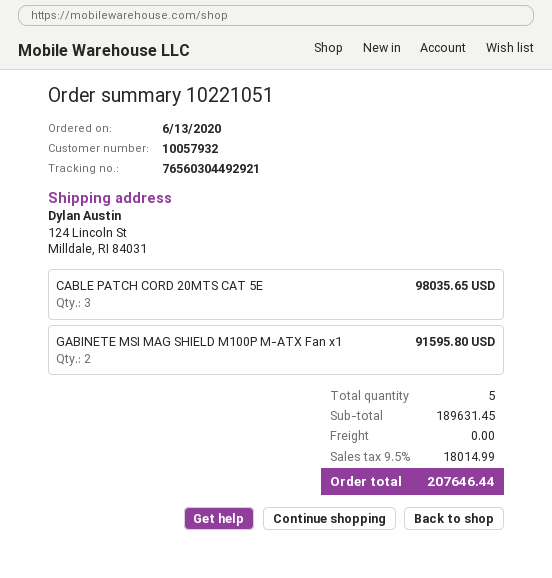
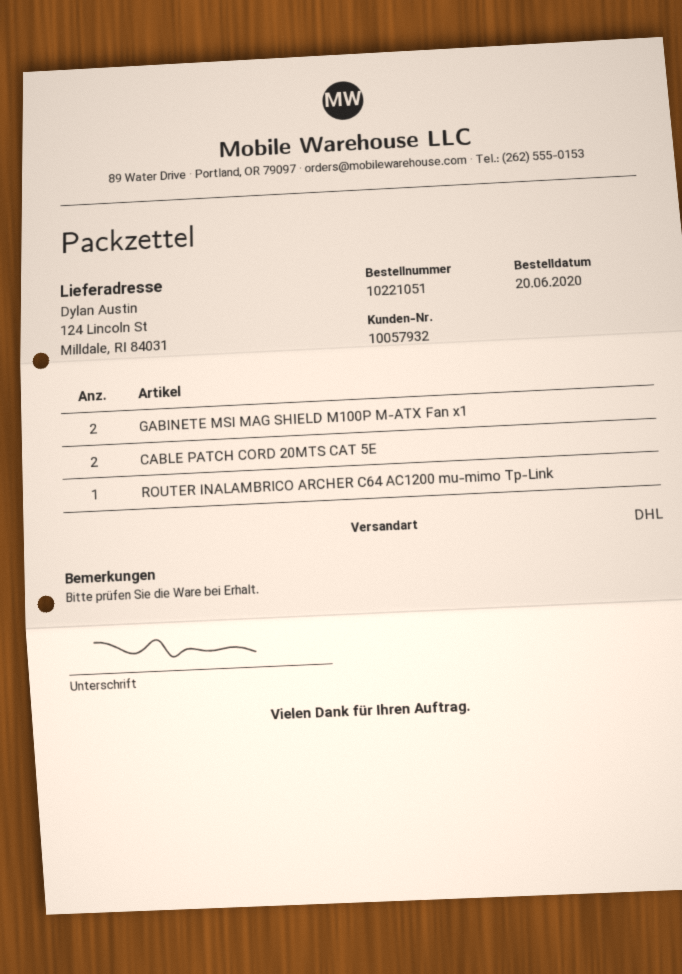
order date: 2020-06-13 -> 2020-06-20
CABLE PATCH CORD 20MTS CAT 5E: 3 -> 2
ROUTER INALAMBRICO ARCHER C64 AC1200 mu-mimo Tp-Link: none -> 1

